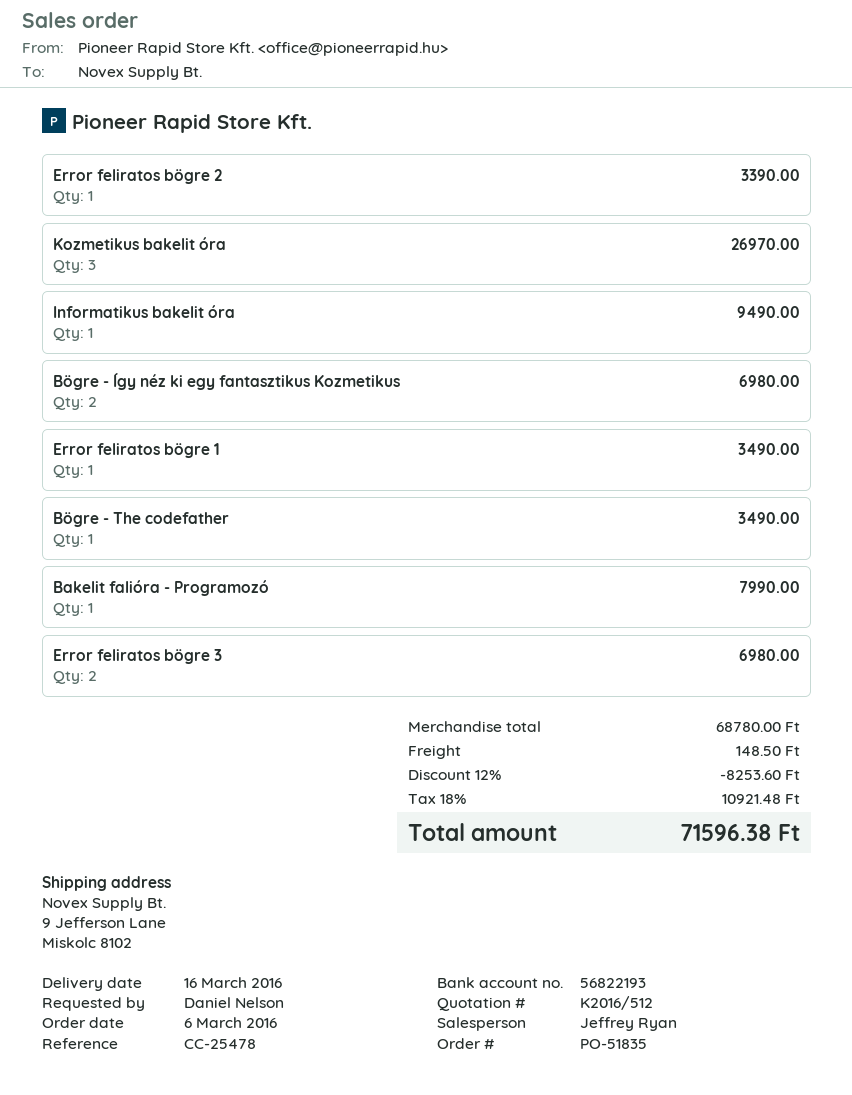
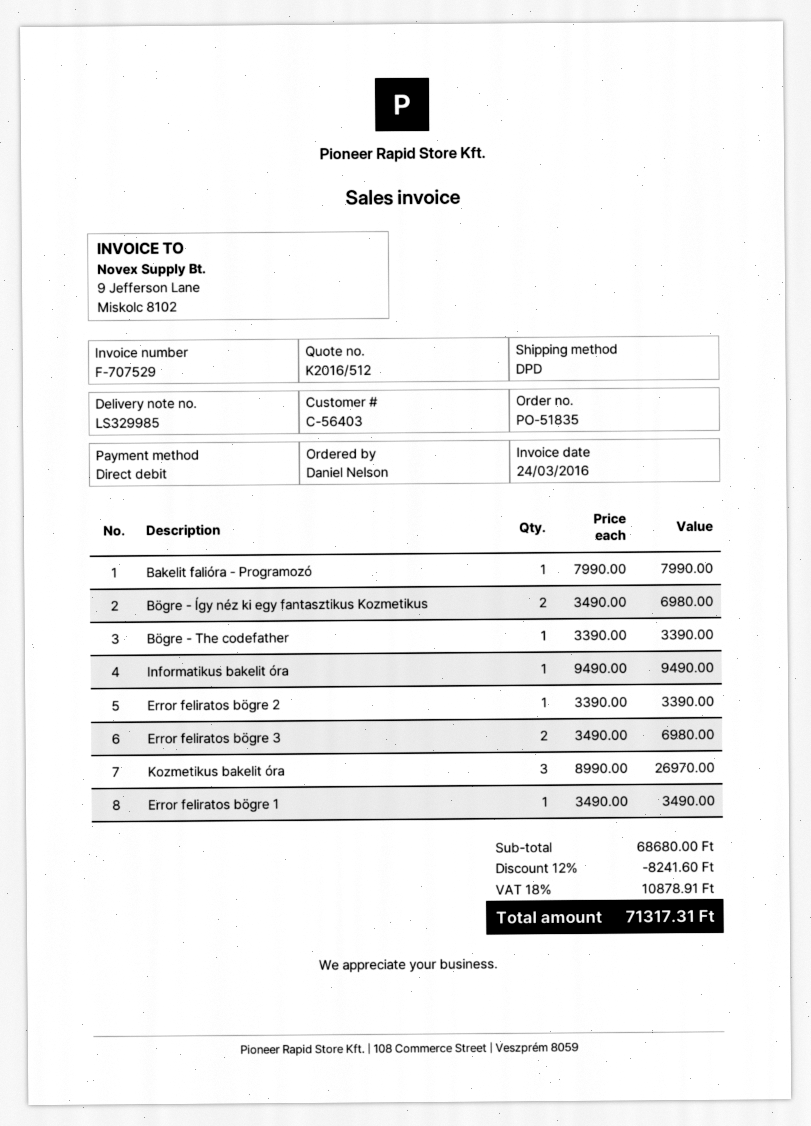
Bögre - The codefather: 1 for 3490.00 -> 1 for 3390.00
subtotal: 68780.00 -> 68680.00
discount: 12% = 8253.60 -> 12% = 8241.60
shipping: 148.50 -> none
tax: 18% = 10921.48 -> 18% = 10878.91
total: 71596.38 -> 71317.31

